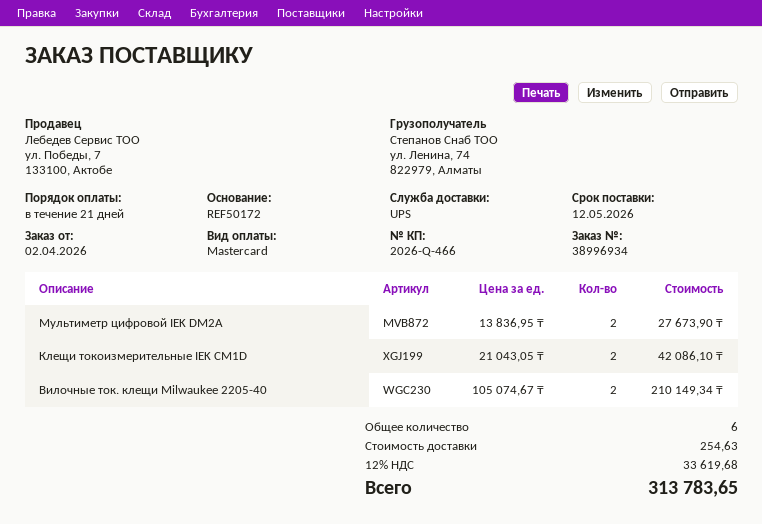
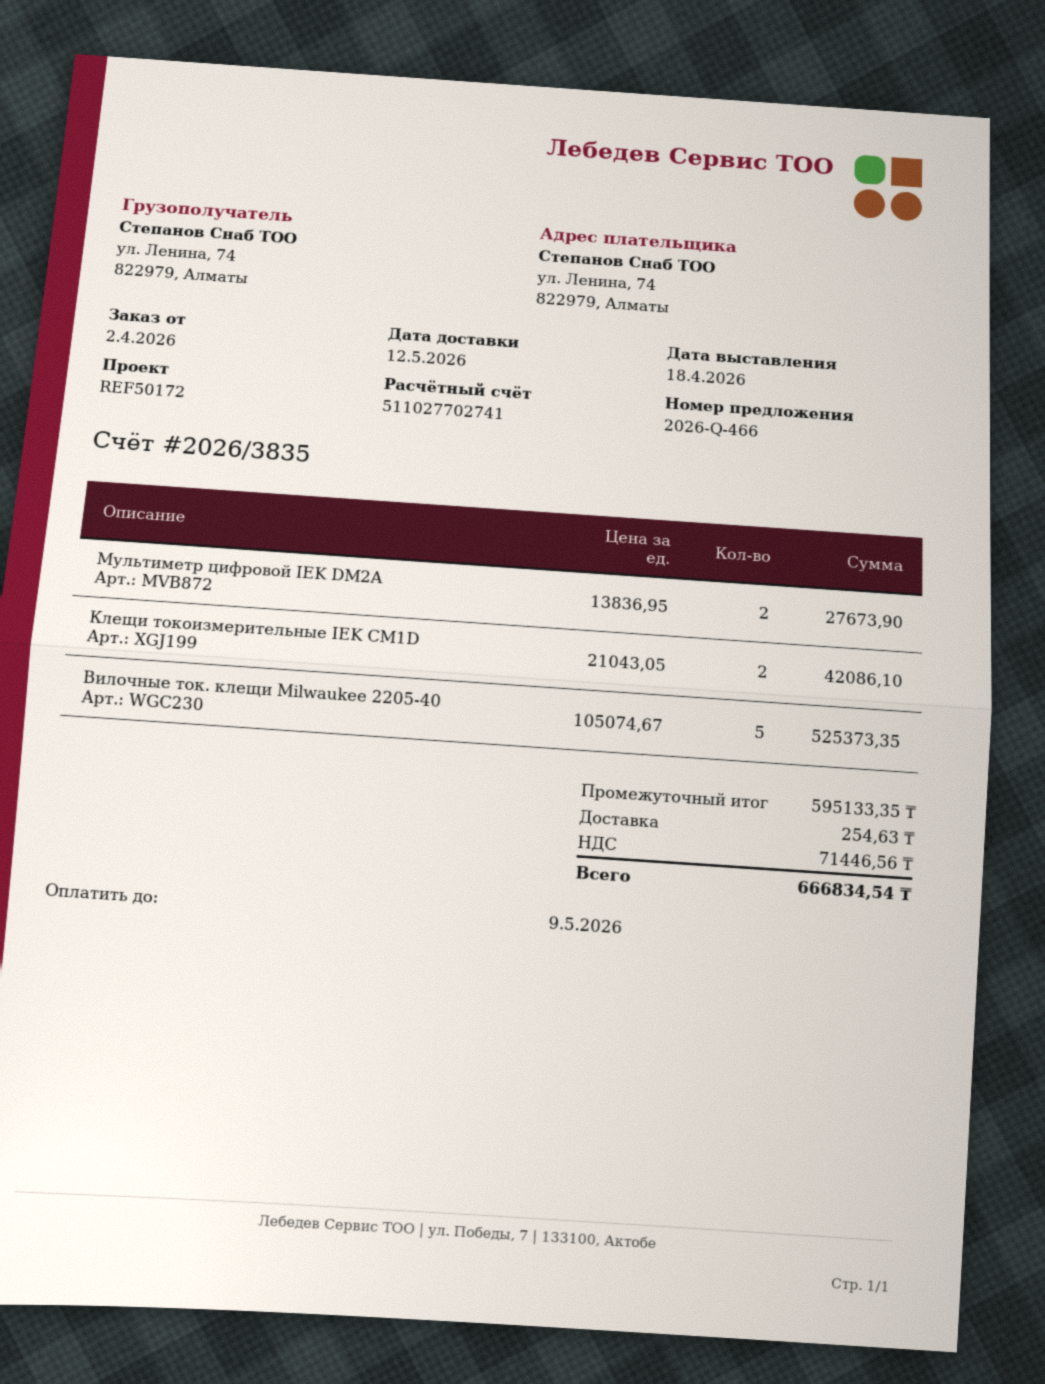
Вилочные ток. клещи Milwaukee 2205-40: 2 x 105074.67 = 210149.34 -> 5 x 105074.67 = 525373.35
tax: 33619.68 -> 71446.56
total: 313783.65 -> 666834.54

